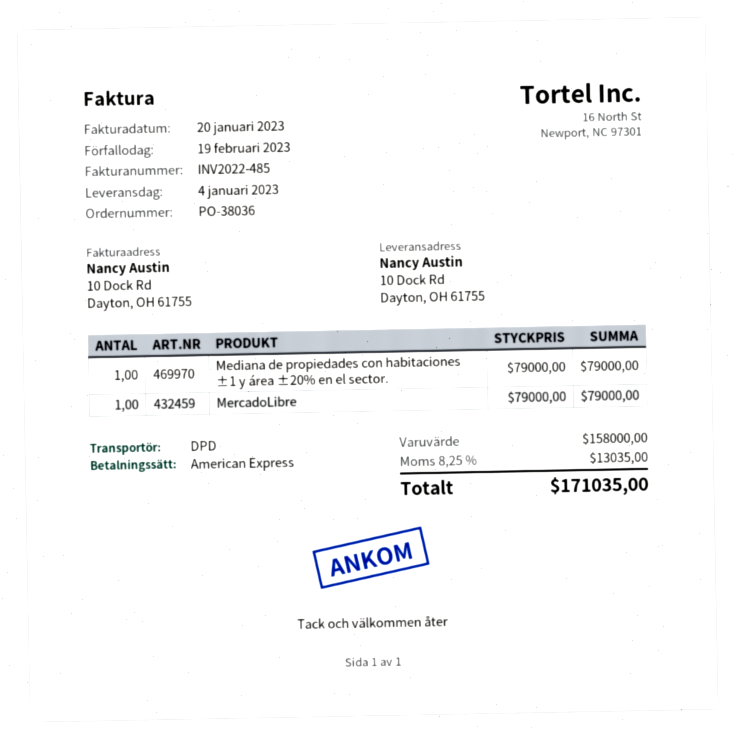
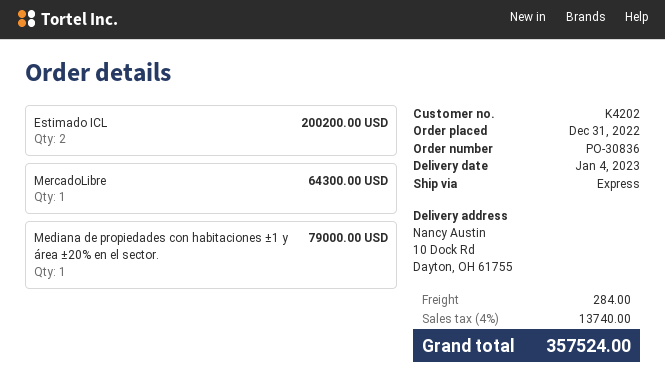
order number: PO-38036 -> PO-30836
shipping method: DPD -> express
MercadoLibre: 1 for 79000.00 -> 1 for 64300.00
Estimado ICL: none -> 2 for 200200.00
shipping: none -> 284.00
tax: 8.25% = 13035.00 -> 4% = 13740.00
total: 171035.00 -> 357524.00

